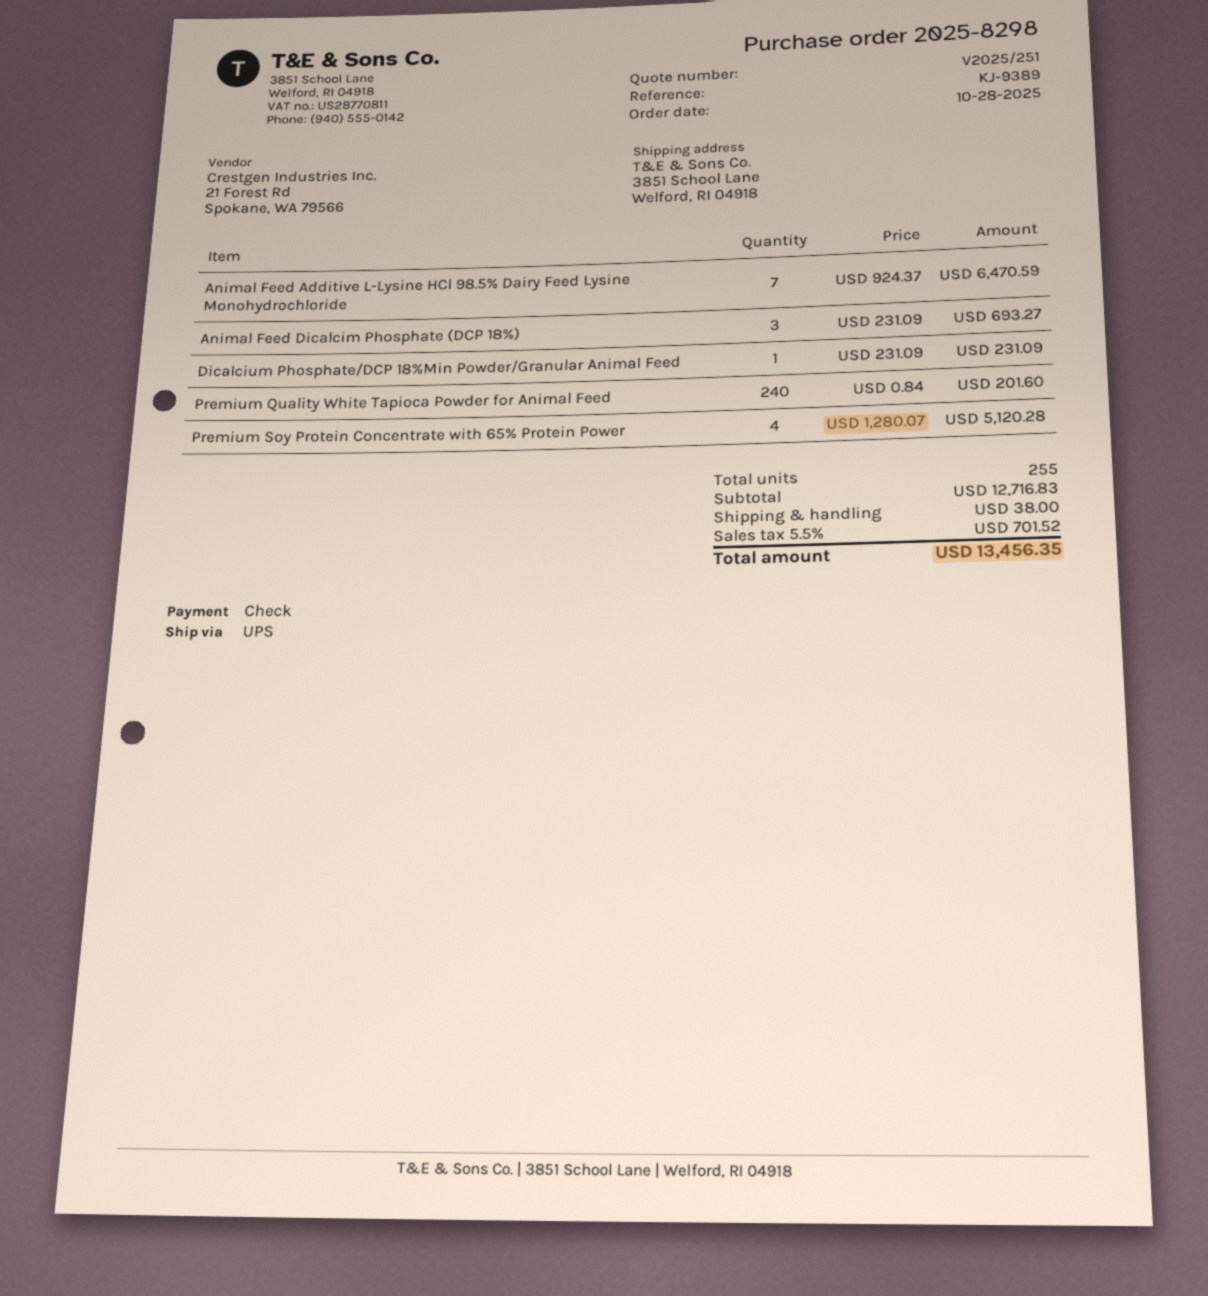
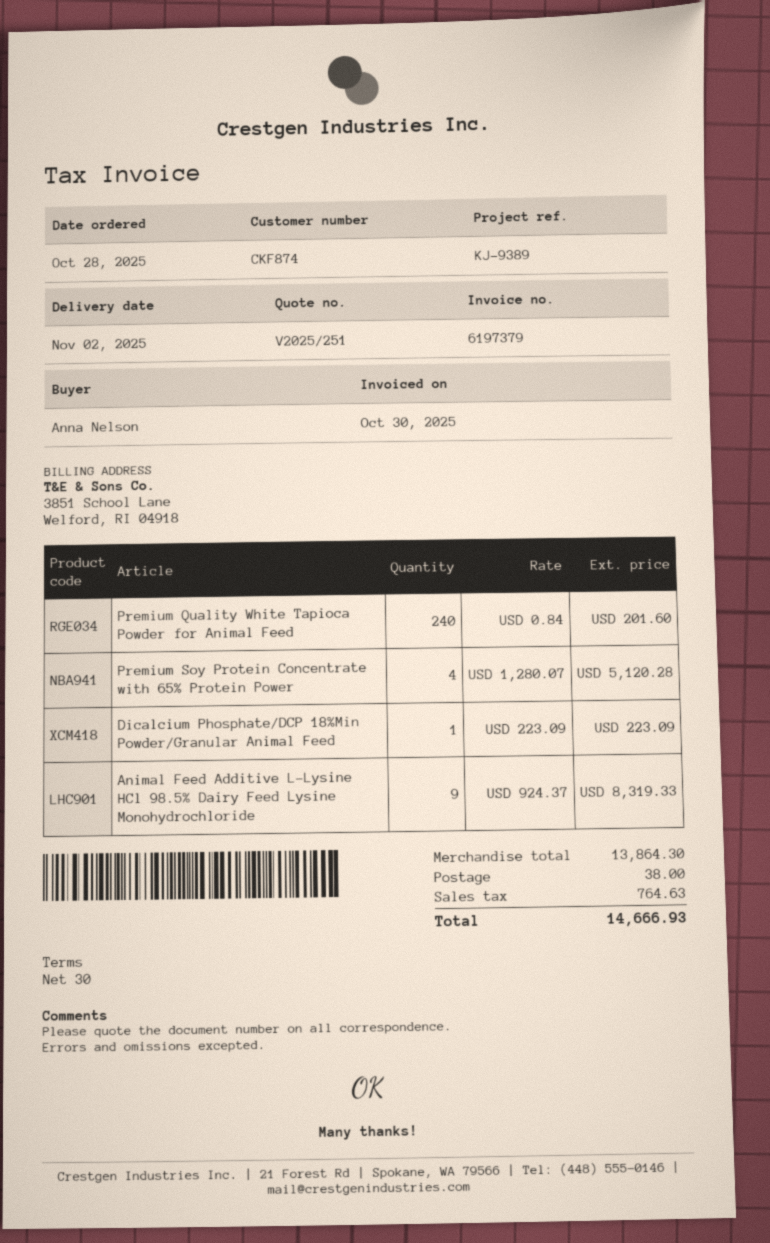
Animal Feed Additive L-Lysine HCl 98.5% Dairy Feed Lysine Monohydrochloride: 7 x 924.37 = 6470.59 -> 9 x 924.37 = 8319.33
Animal Feed Dicalcim Phosphate (DCP 18%): 3 x 231.09 = 693.27 -> none
Dicalcium Phosphate/DCP 18%Min Powder/Granular Animal Feed: 1 x 231.09 = 231.09 -> 1 x 223.09 = 223.09
subtotal: 12716.83 -> 13864.30
tax: 701.52 -> 764.63
total: 13456.35 -> 14666.93

